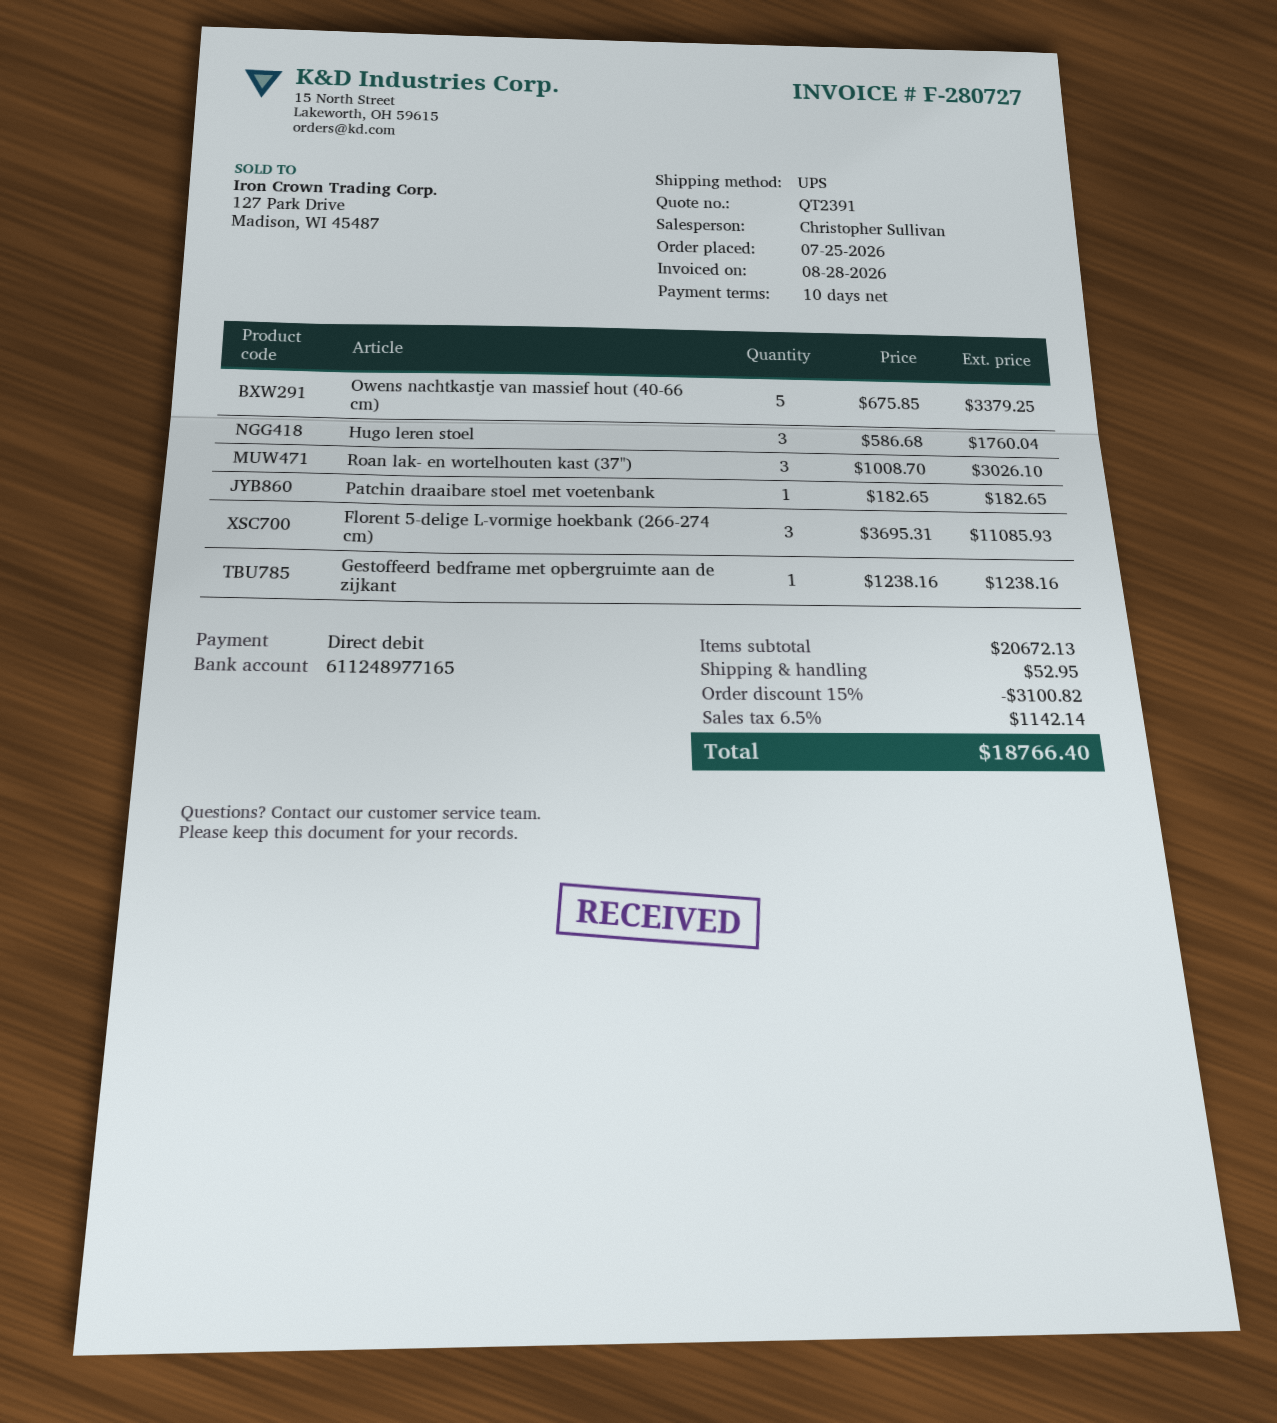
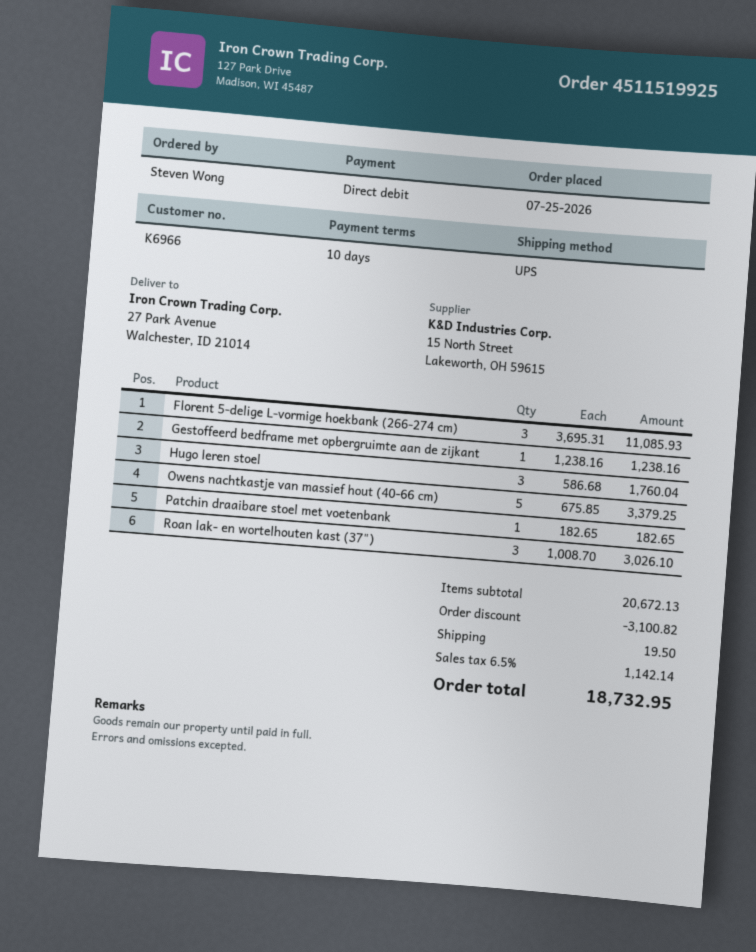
shipping: 52.95 -> 19.50
total: 18766.40 -> 18732.95

